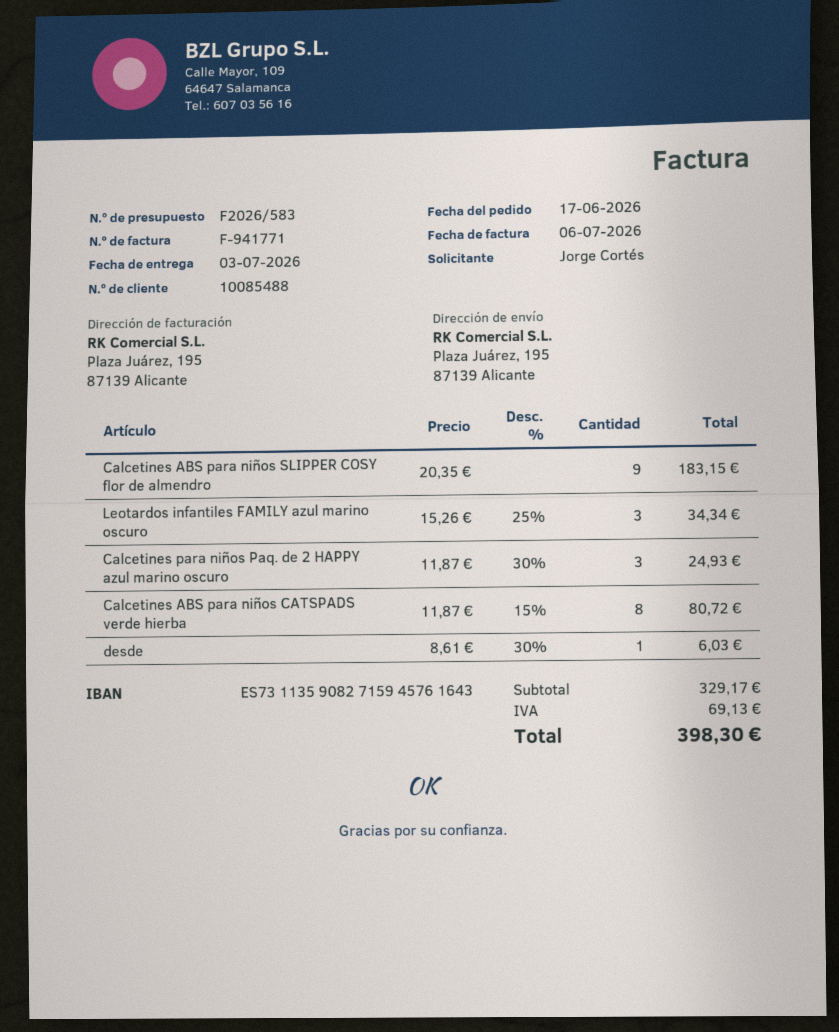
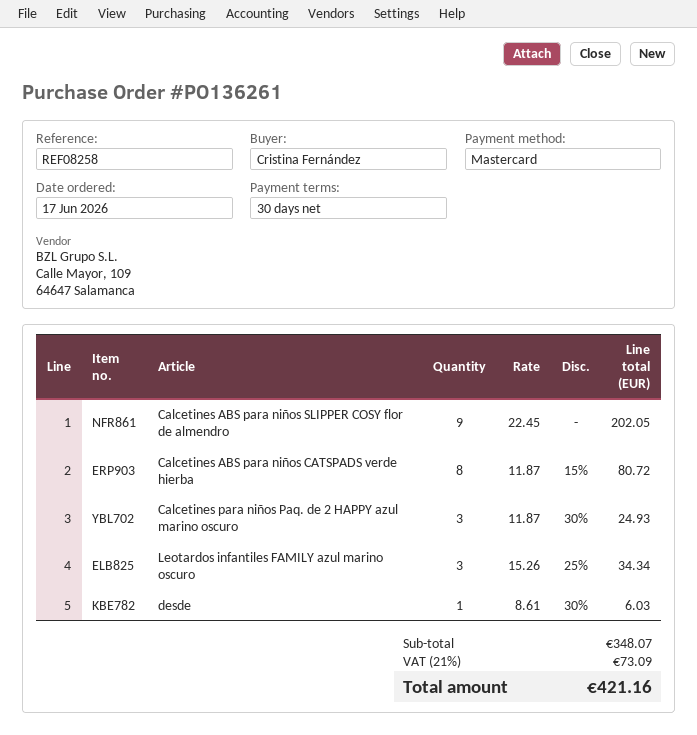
ordered by: Jorge Cortés -> Cristina Fernández
Calcetines ABS para niños SLIPPER COSY flor de almendro: 9 x 20.35 = 183.15 -> 9 x 22.45 = 202.05
subtotal: 329.17 -> 348.07
tax: 69.13 -> 73.09
total: 398.30 -> 421.16

